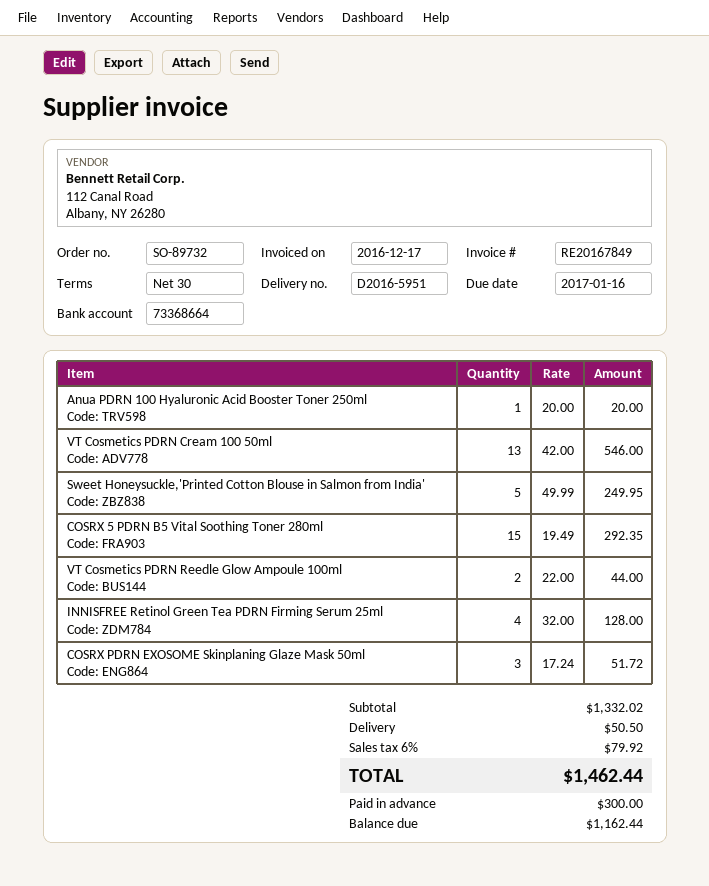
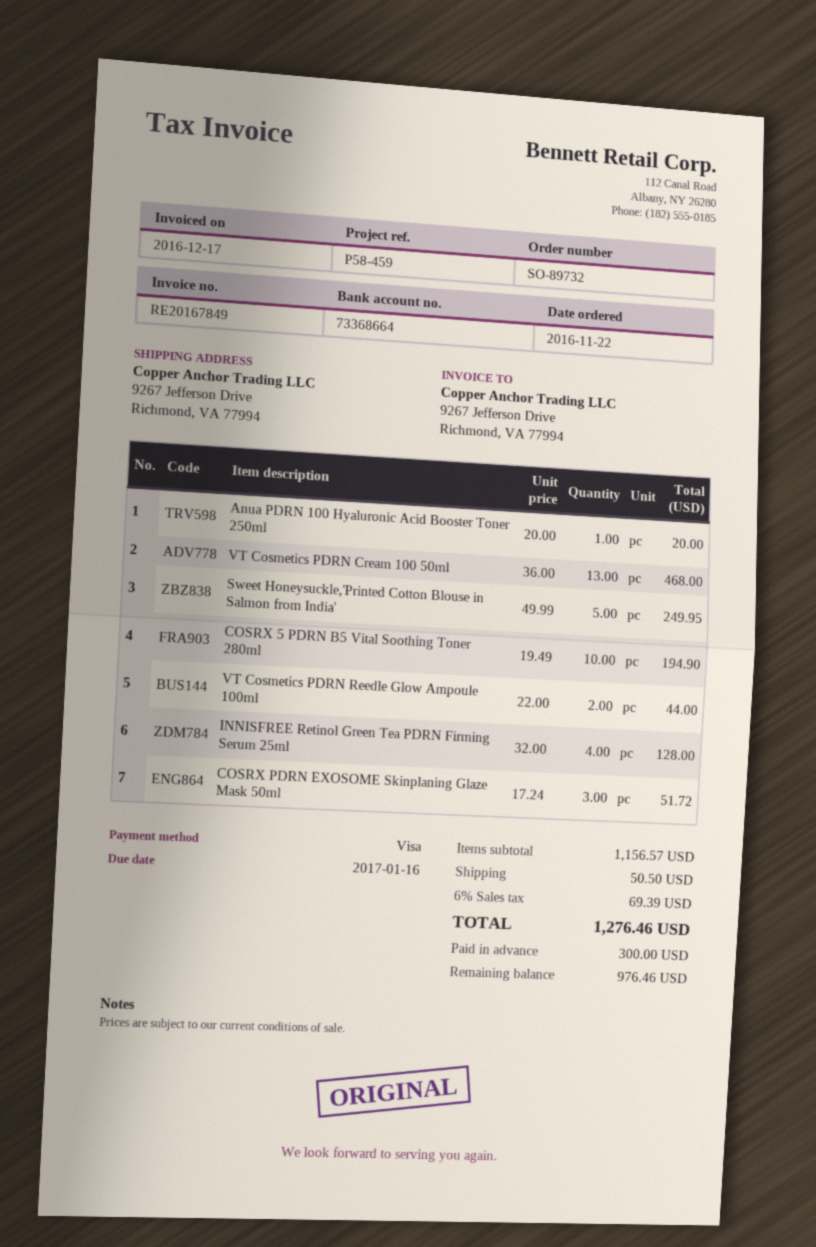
VT Cosmetics PDRN Cream 100 50ml: 13 x 42.00 = 546.00 -> 13 x 36.00 = 468.00
COSRX 5 PDRN B5 Vital Soothing Toner 280ml: 15 x 19.49 = 292.35 -> 10 x 19.49 = 194.90
subtotal: 1332.02 -> 1156.57
tax: 6% = 79.92 -> 6% = 69.39
total: 1462.44 -> 1276.46
balance: 1162.44 -> 976.46

